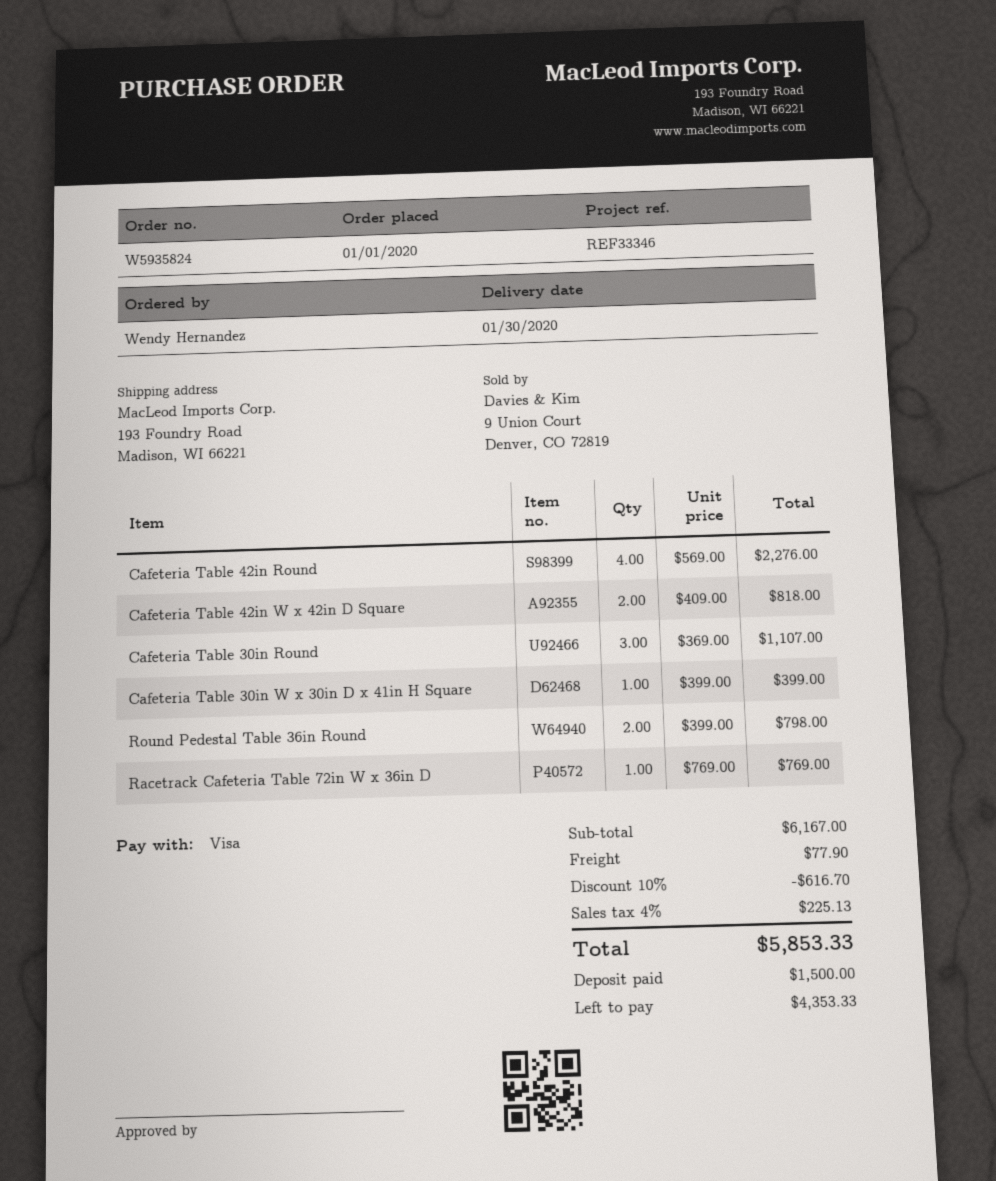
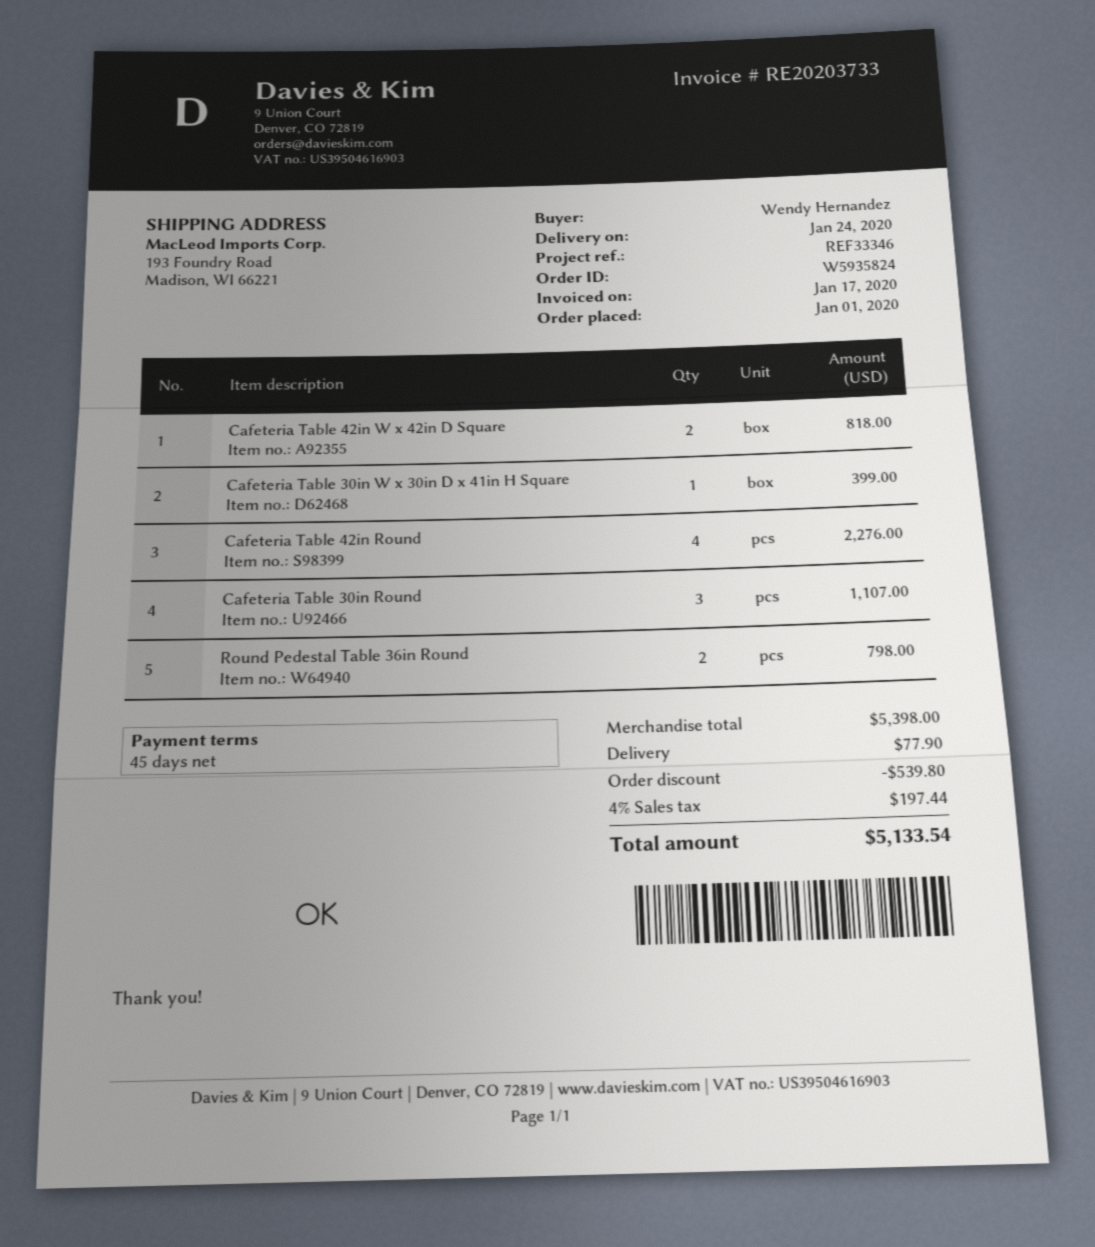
delivery date: 2020-01-30 -> 2020-01-24
Racetrack Cafeteria Table 72in W x 36in D: 1 for 769.00 -> none
subtotal: 6167.00 -> 5398.00
discount: 616.70 -> 539.80
tax: 4% = 225.13 -> 4% = 197.44
total: 5853.33 -> 5133.54

